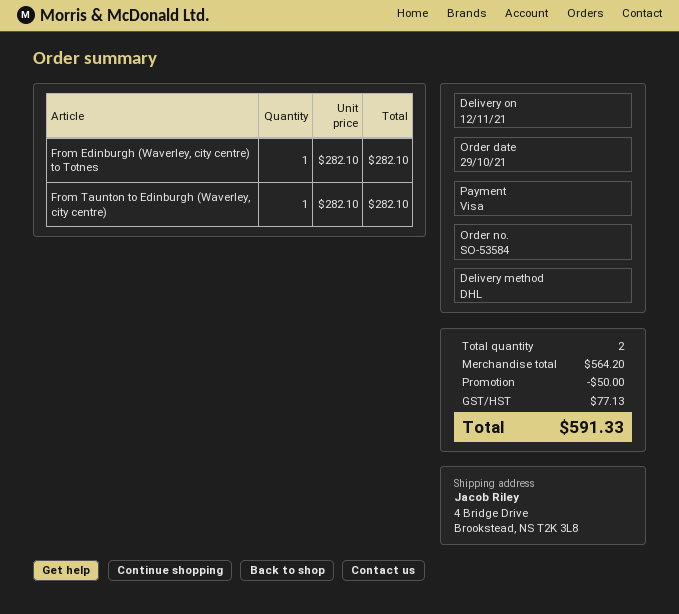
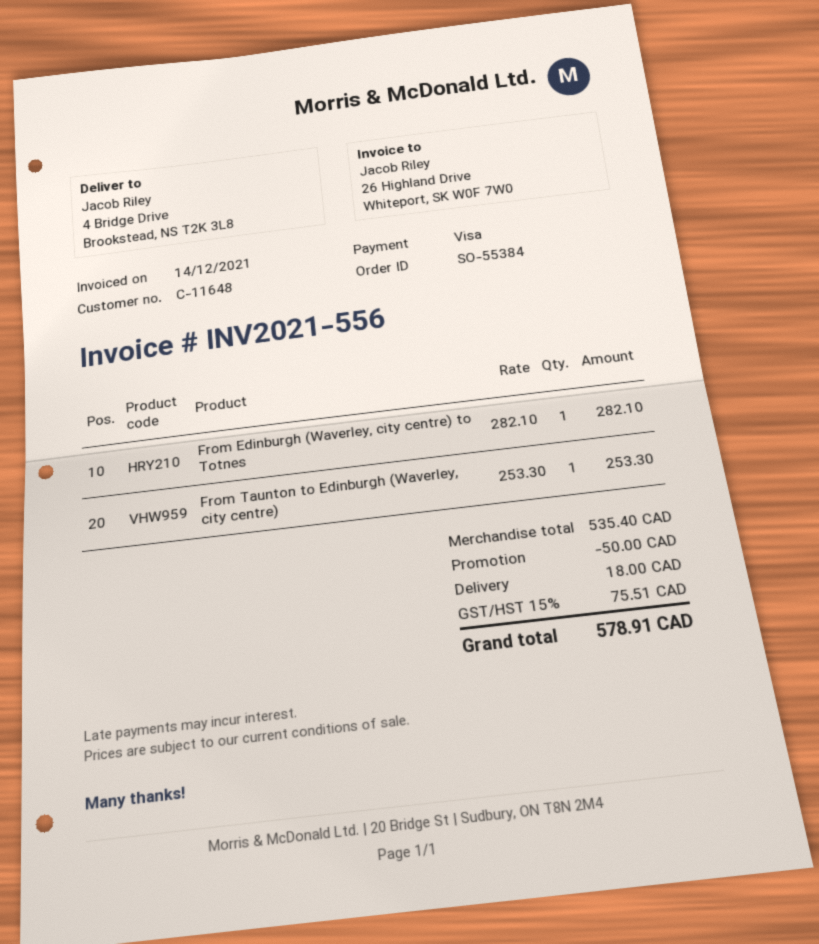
order number: SO-53584 -> SO-55384
From Taunton to Edinburgh (Waverley, city centre): 1 x 282.10 = 282.10 -> 1 x 253.30 = 253.30
subtotal: 564.20 -> 535.40
shipping: none -> 18.00
tax: 77.13 -> 75.51
total: 591.33 -> 578.91

